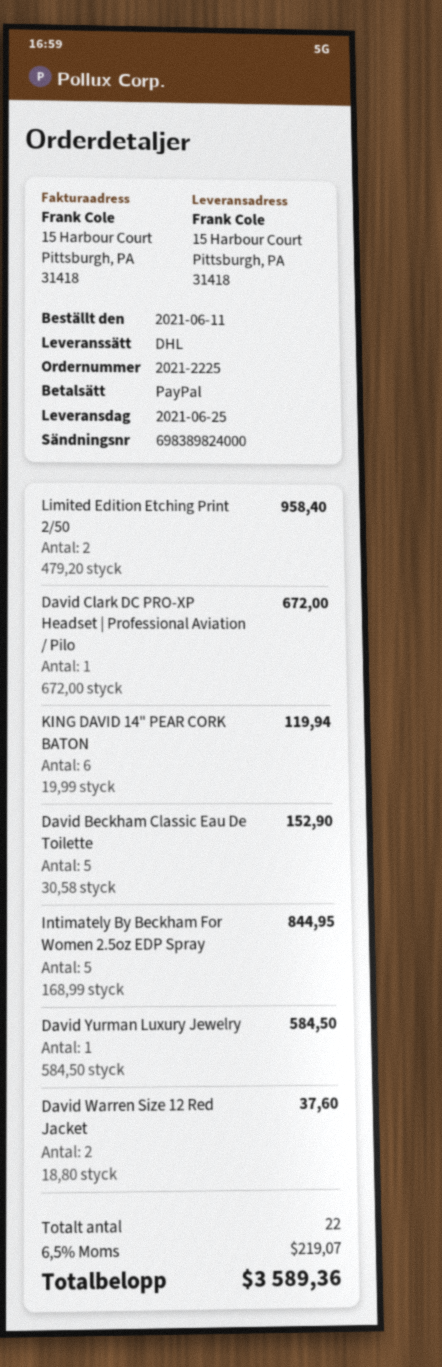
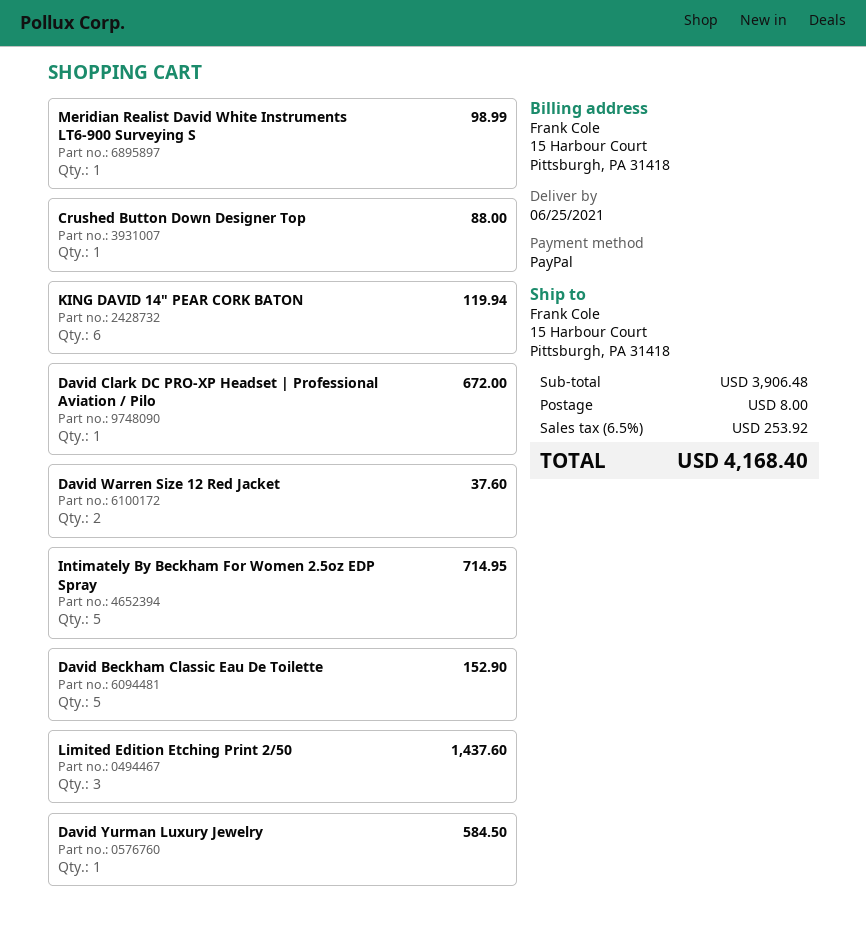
Limited Edition Etching Print 2/50: 2 for 958.40 -> 3 for 1437.60
Intimately By Beckham For Women 2.5oz EDP Spray: 5 for 844.95 -> 5 for 714.95
Meridian Realist David White Instruments LT6-900 Surveying S: none -> 1 for 98.99
Crushed Button Down Designer Top: none -> 1 for 88.00
shipping: none -> 8.00
tax: 6.5% = 219.07 -> 6.5% = 253.92
total: 3589.36 -> 4168.40

